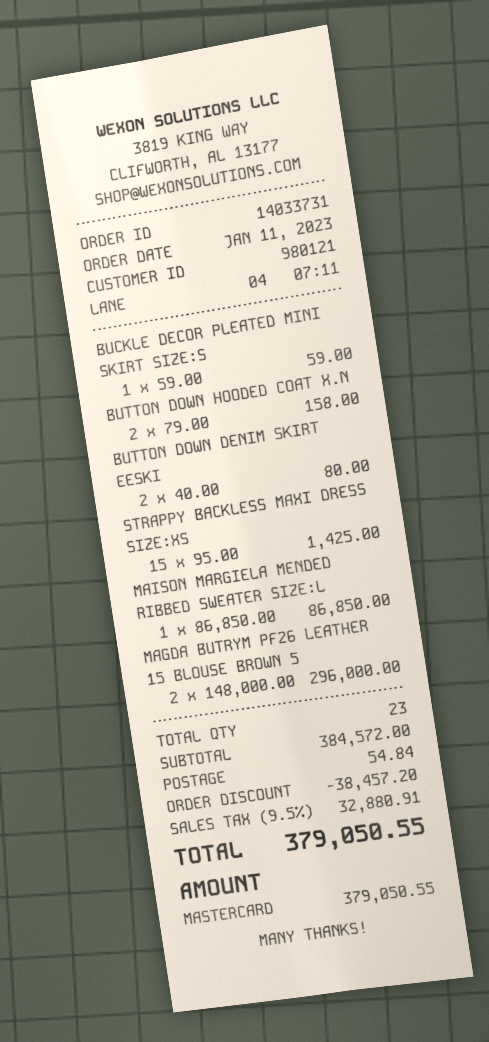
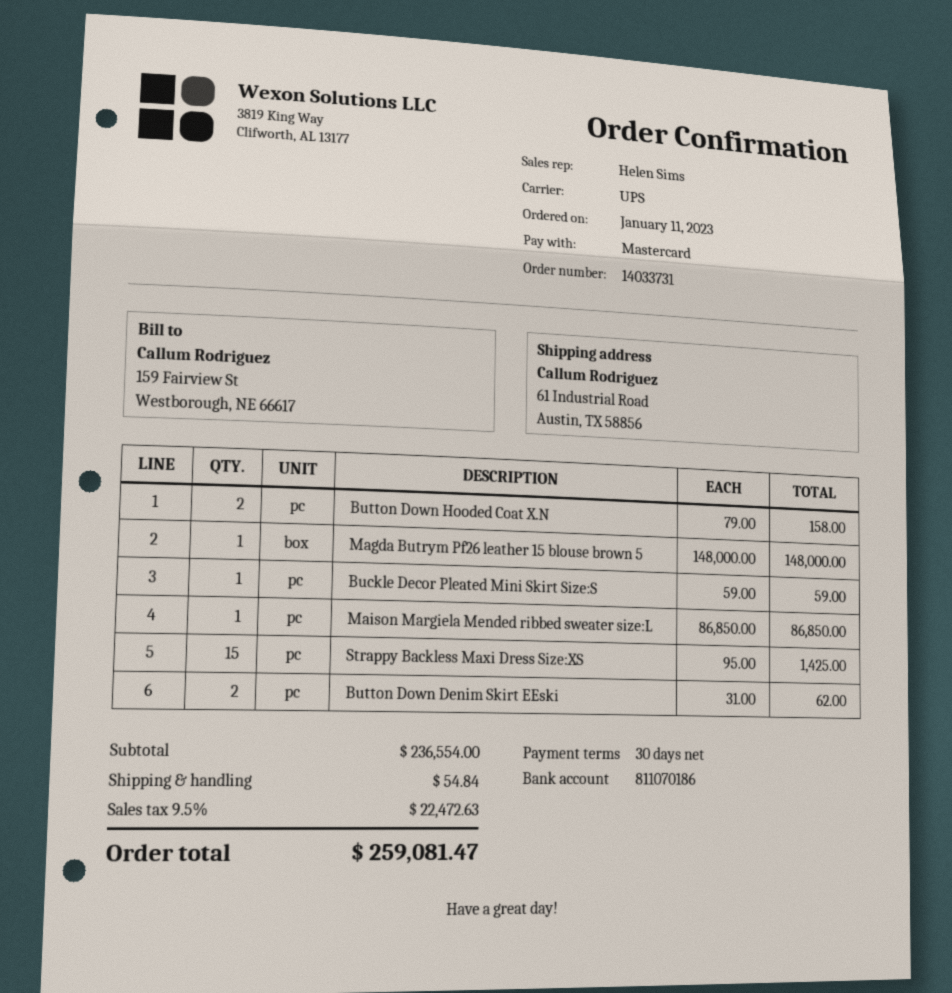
BUTTON DOWN DENIM SKIRT EESKI: 2 x 40.00 = 80.00 -> 2 x 31.00 = 62.00
MAGDA BUTRYM PF26 LEATHER 15 BLOUSE BROWN 5: 2 x 148000.00 = 296000.00 -> 1 x 148000.00 = 148000.00
subtotal: 384572.00 -> 236554.00
discount: 38457.20 -> none
tax: 9.5% = 32880.91 -> 9.5% = 22472.63
total: 379050.55 -> 259081.47

